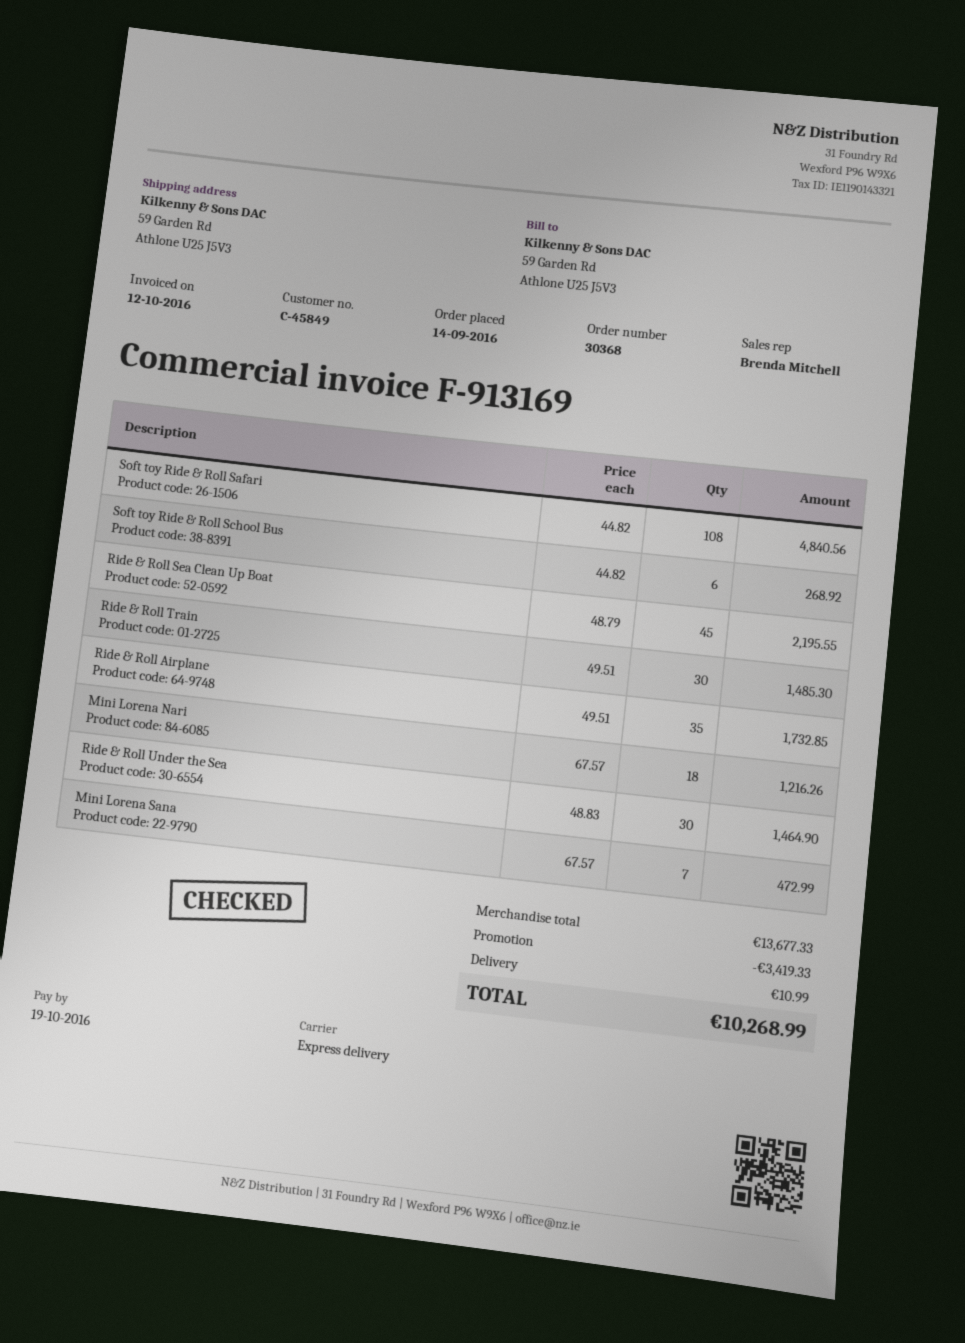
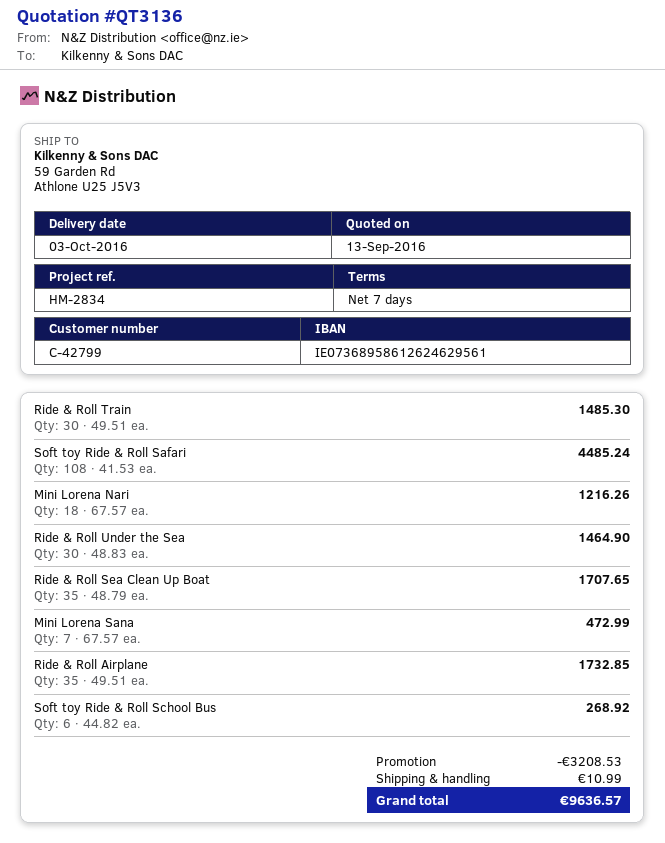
customer number: C-45849 -> C-42799
Soft toy Ride & Roll Safari: 108 x 44.82 = 4840.56 -> 108 x 41.53 = 4485.24
Ride & Roll Sea Clean Up Boat: 45 x 48.79 = 2195.55 -> 35 x 48.79 = 1707.65
discount: 3419.33 -> 3208.53
total: 10268.99 -> 9636.57

